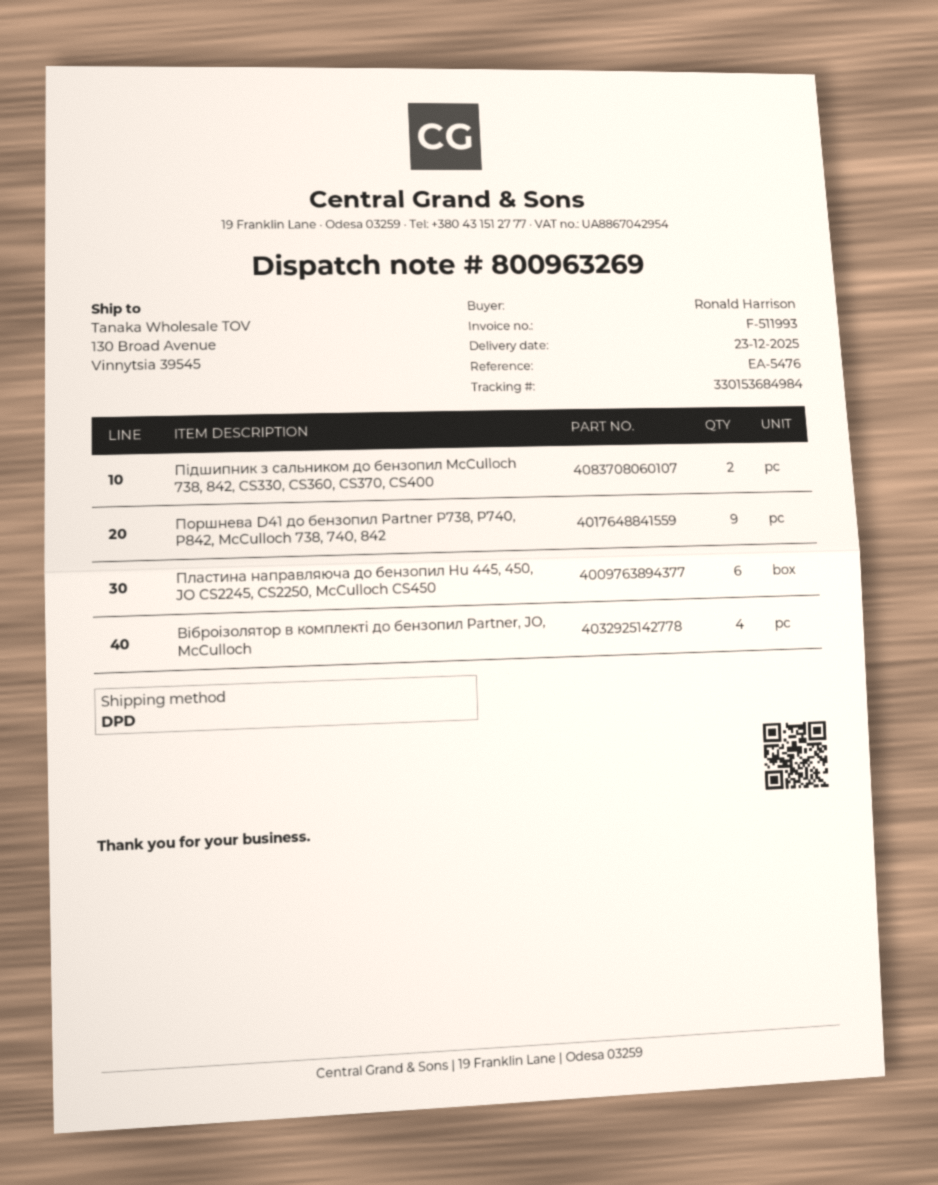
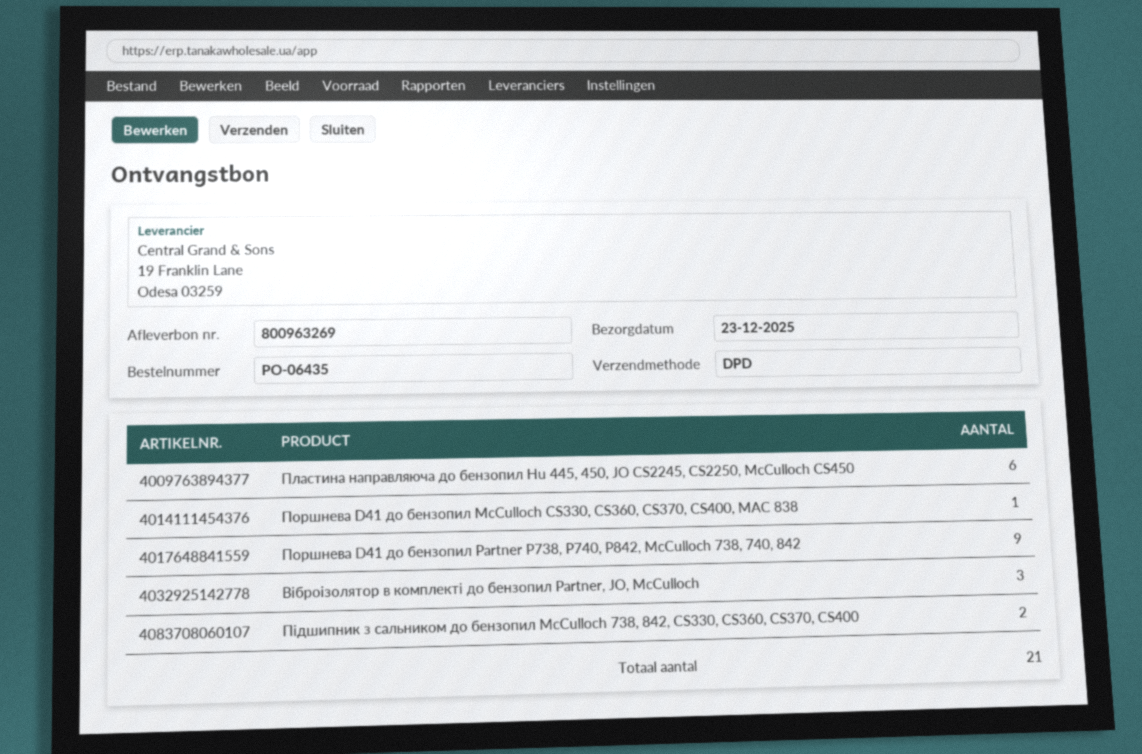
Віброізолятор в комплекті до бензопил Partner, JO, McCulloch: 4 -> 3
Поршнева D41 до бензопил McCulloch CS330, CS360, CS370, CS400, MAC 838: none -> 1

